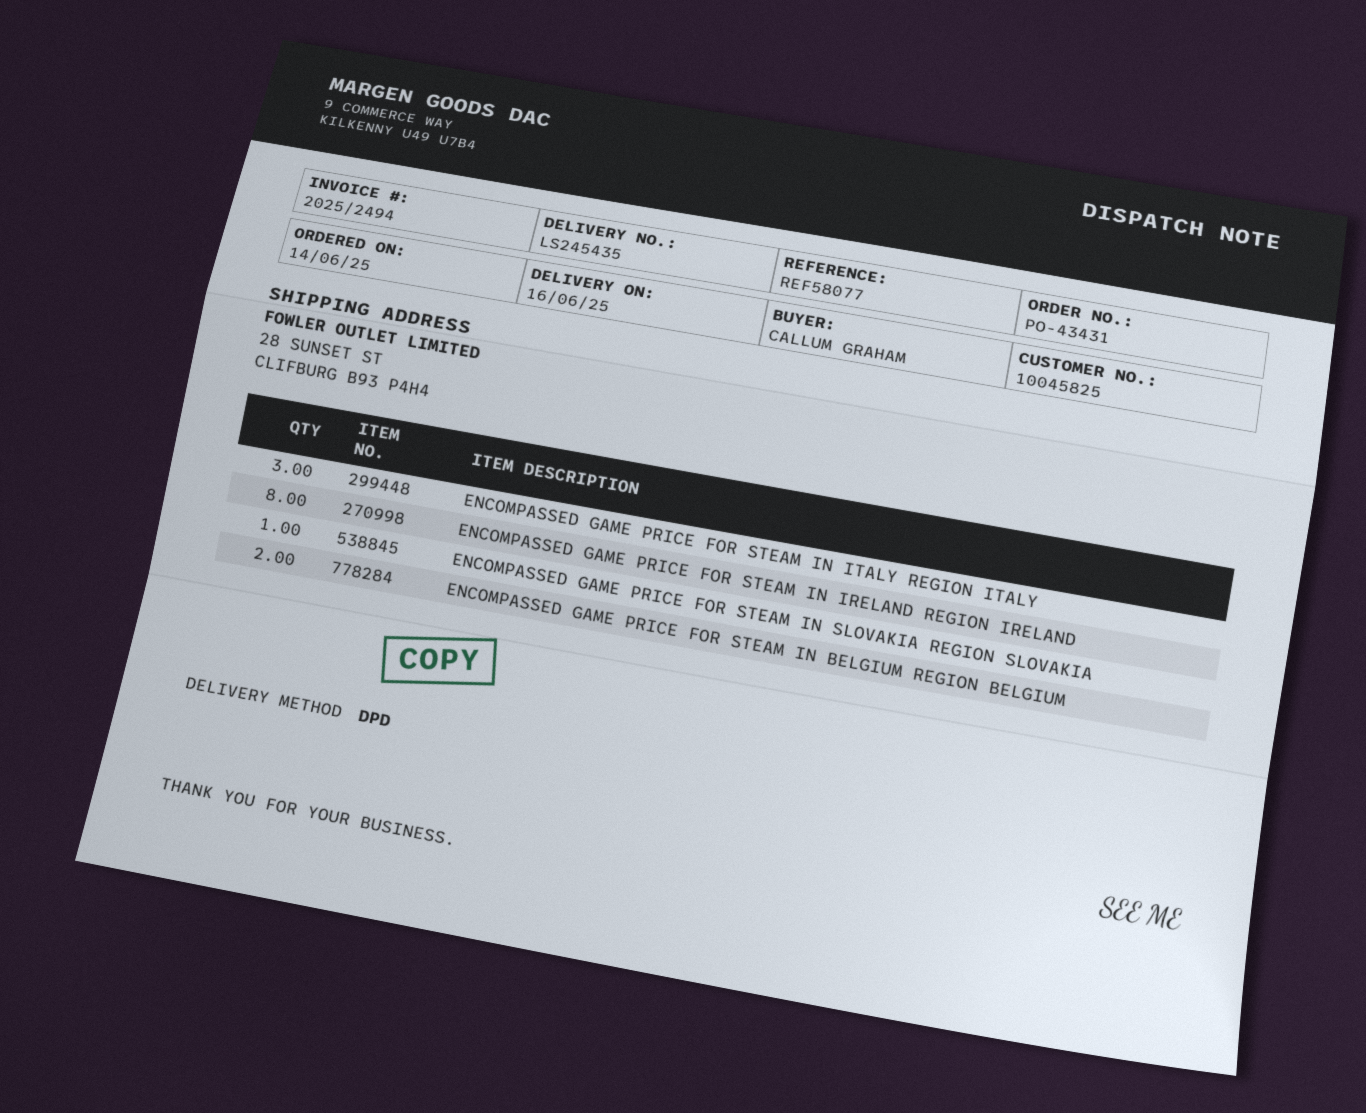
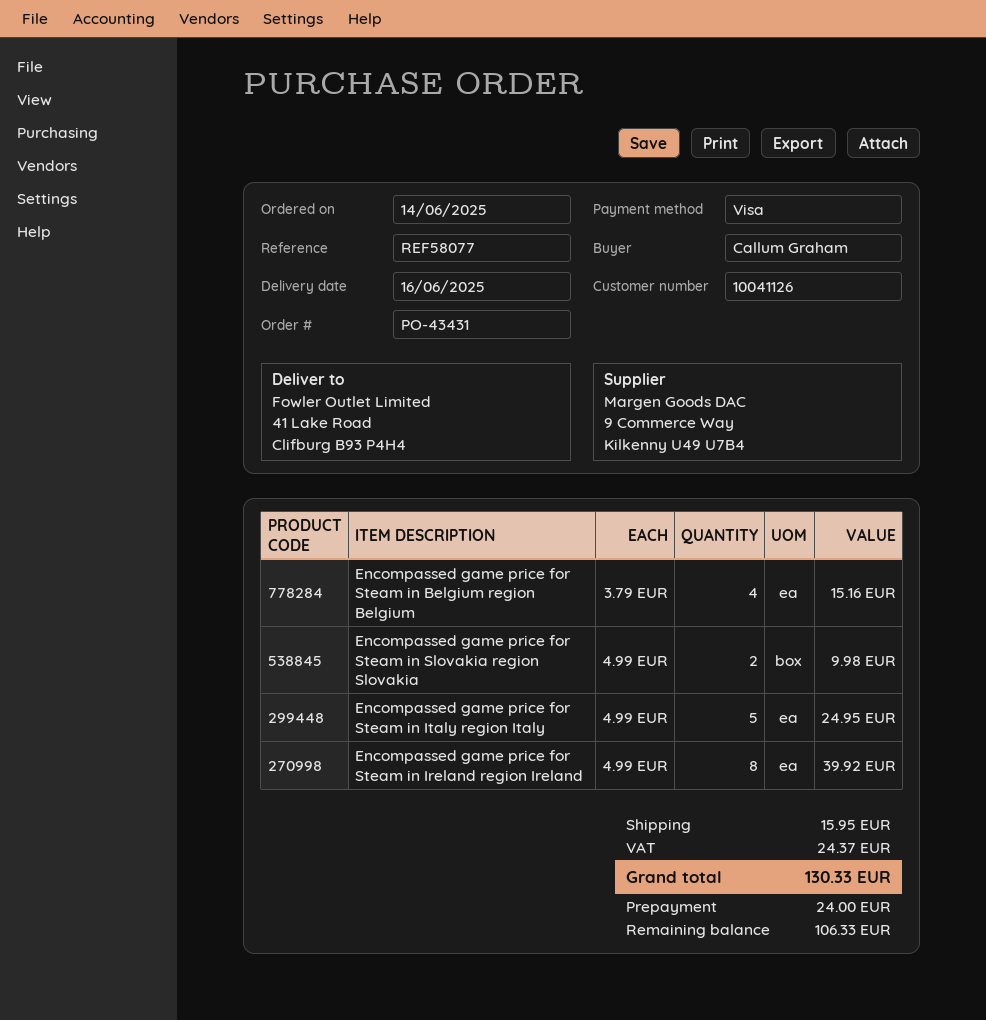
customer number: 10045825 -> 10041126
ship to: 28 SUNSET ST, CLIFBURG B93 P4H4 -> 41 Lake Road, Clifburg B93 P4H4
ENCOMPASSED GAME PRICE FOR STEAM IN ITALY REGION ITALY: 3 -> 5
ENCOMPASSED GAME PRICE FOR STEAM IN SLOVAKIA REGION SLOVAKIA: 1 -> 2
ENCOMPASSED GAME PRICE FOR STEAM IN BELGIUM REGION BELGIUM: 2 -> 4

